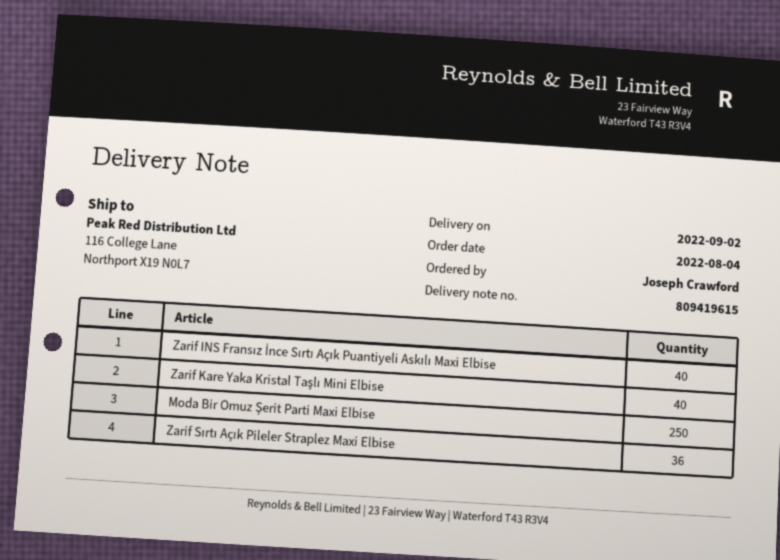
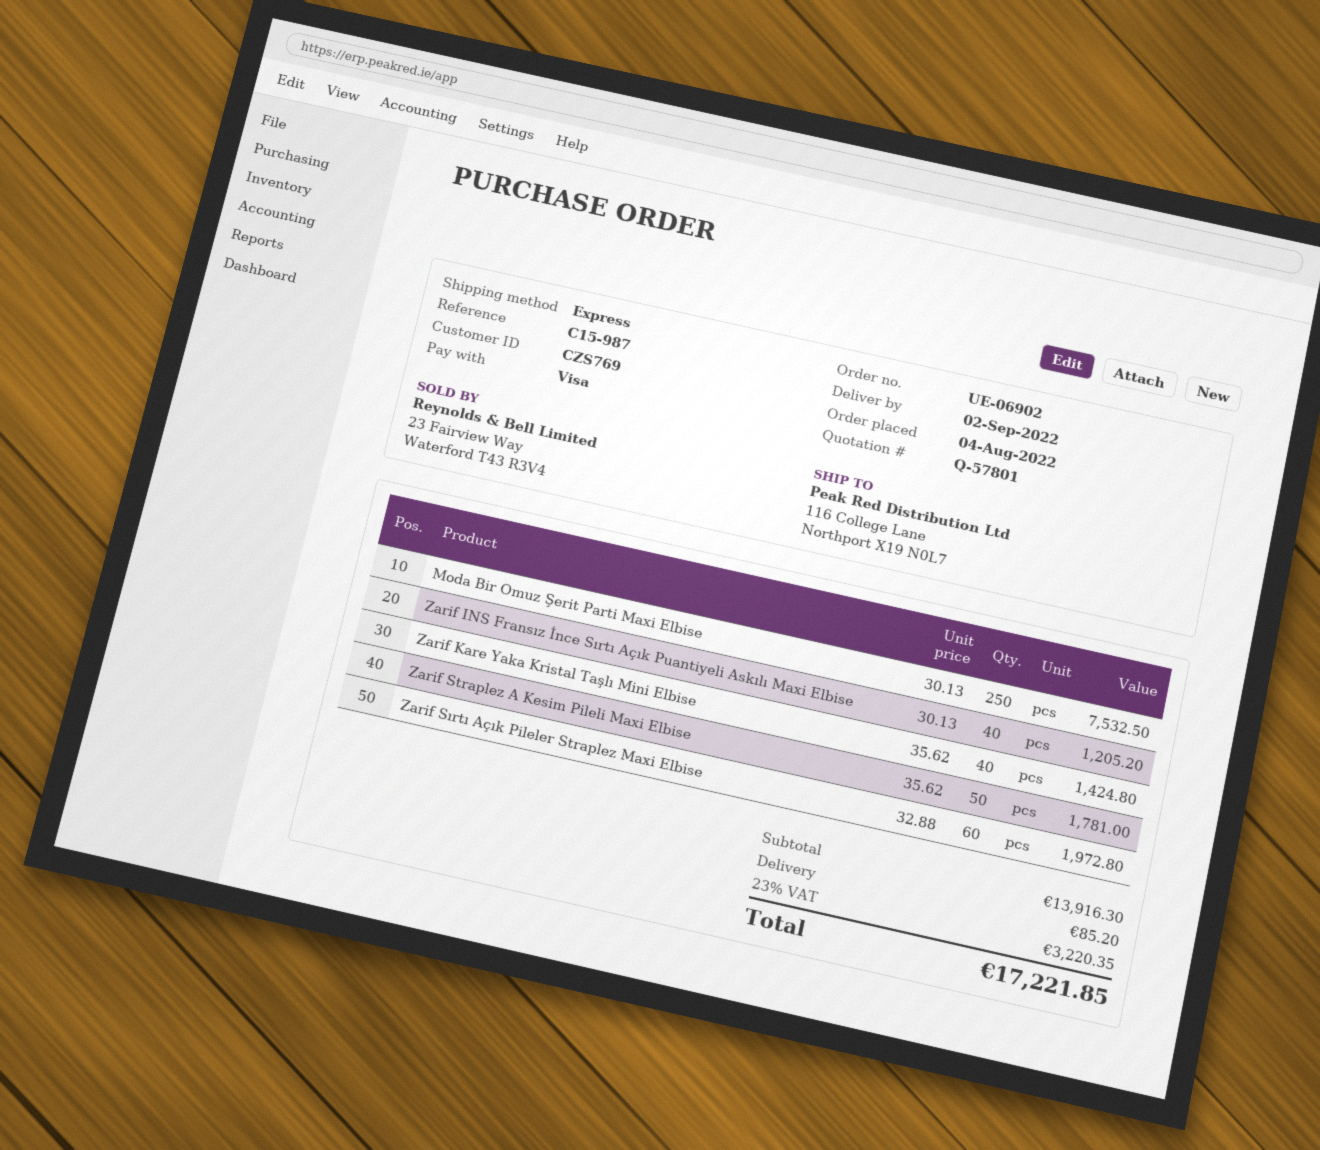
Zarif Sırtı Açık Pileler Straplez Maxi Elbise: 36 -> 60
Zarif Straplez A Kesim Pileli Maxi Elbise: none -> 50

